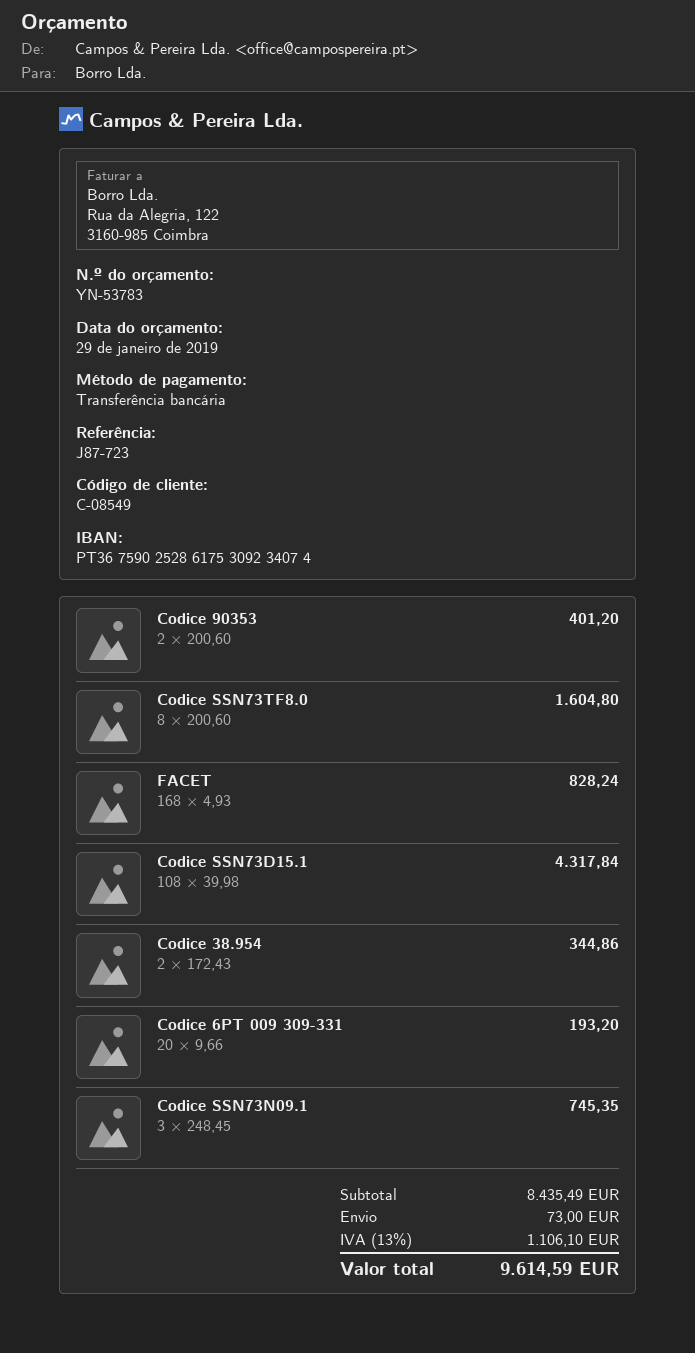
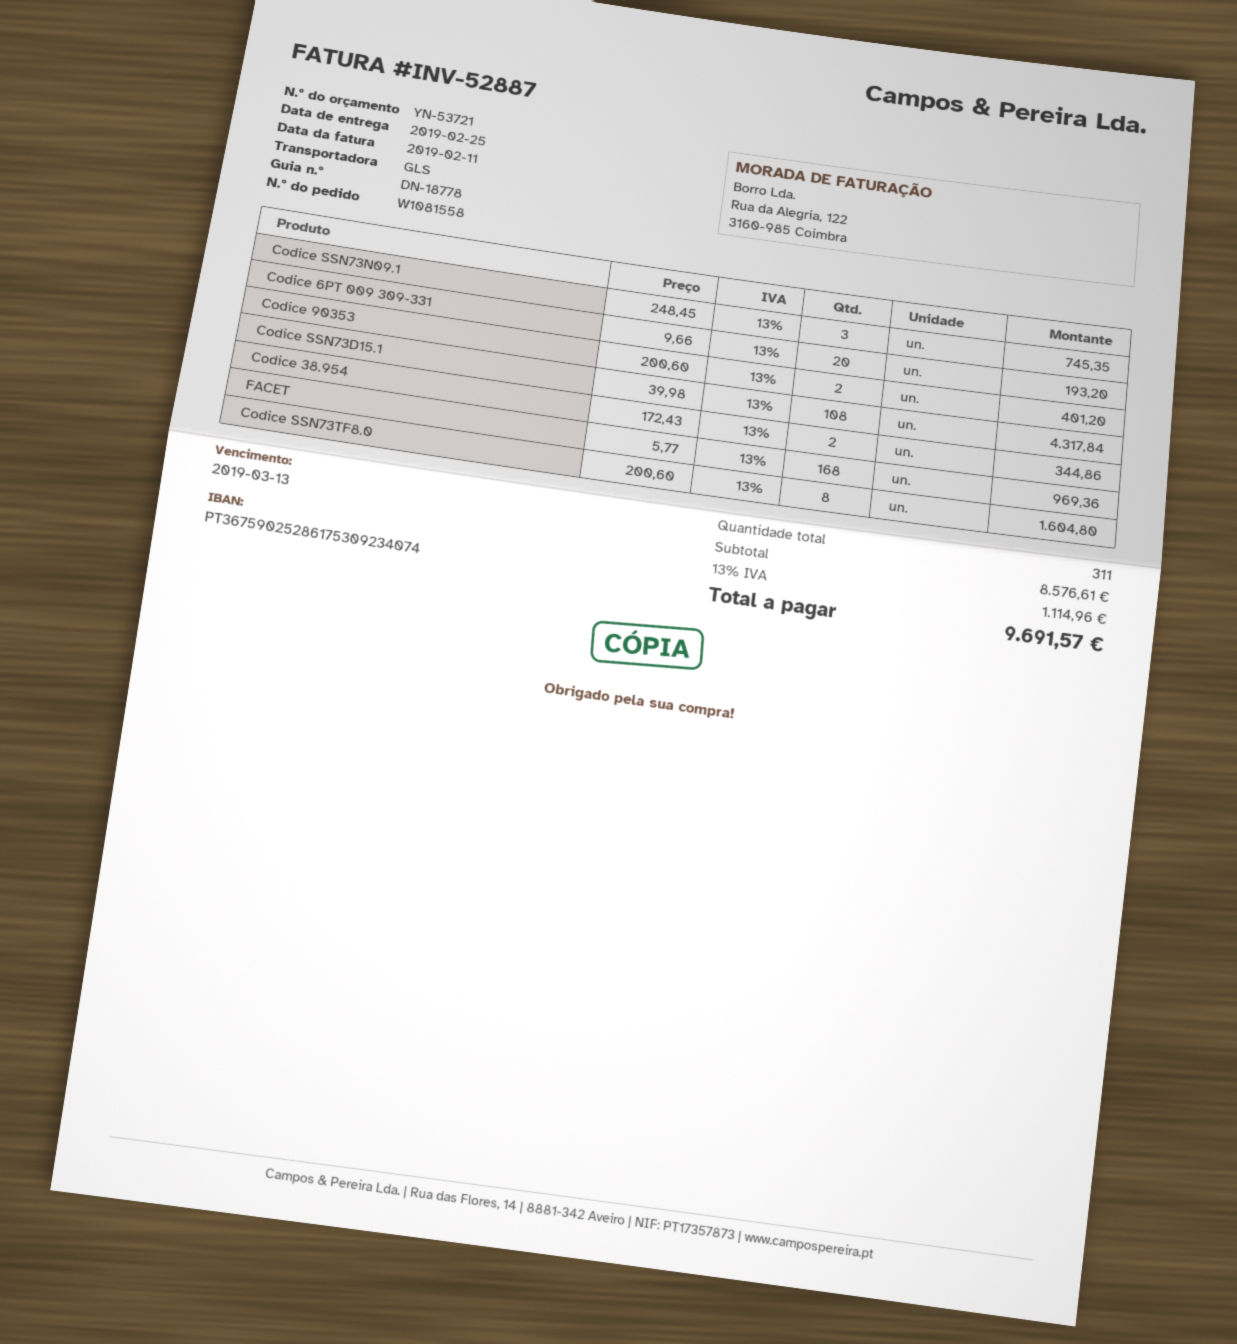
quote number: YN-53783 -> YN-53721
FACET: 168 x 4.93 = 828.24 -> 168 x 5.77 = 969.36
subtotal: 8435.49 -> 8576.61
shipping: 73.00 -> none
tax: 13% = 1106.10 -> 13% = 1114.96
total: 9614.59 -> 9691.57

